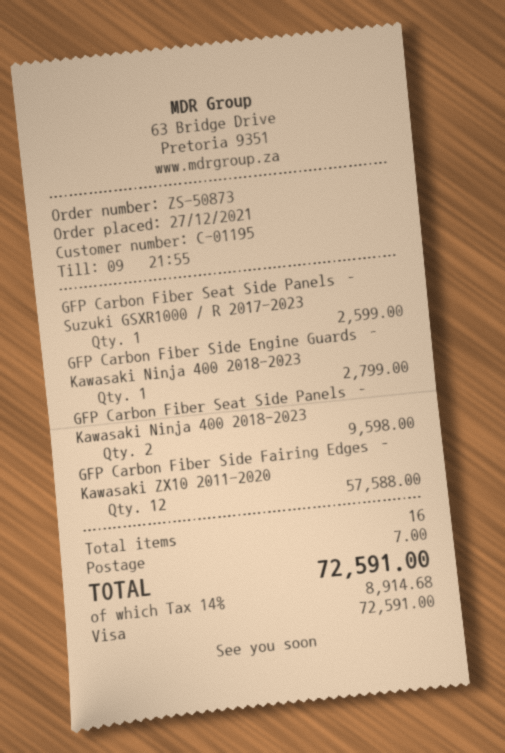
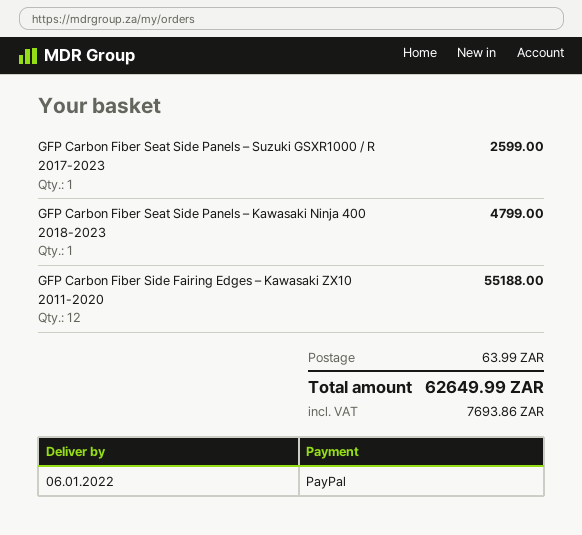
payment method: Visa -> PayPal
GFP Carbon Fiber Side Engine Guards – Kawasaki Ninja 400 2018-2023: 1 for 2799.00 -> none
GFP Carbon Fiber Seat Side Panels – Kawasaki Ninja 400 2018-2023: 2 for 9598.00 -> 1 for 4799.00
GFP Carbon Fiber Side Fairing Edges – Kawasaki ZX10 2011-2020: 12 for 57588.00 -> 12 for 55188.00
shipping: 7.00 -> 63.99
tax: 8914.68 -> 7693.86
total: 72591.00 -> 62649.99

